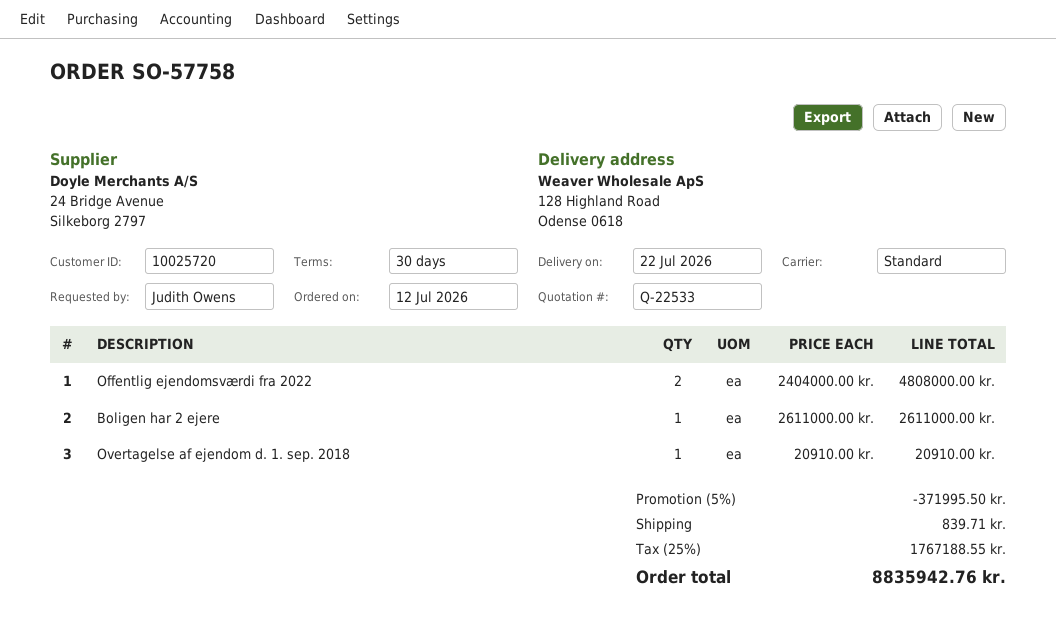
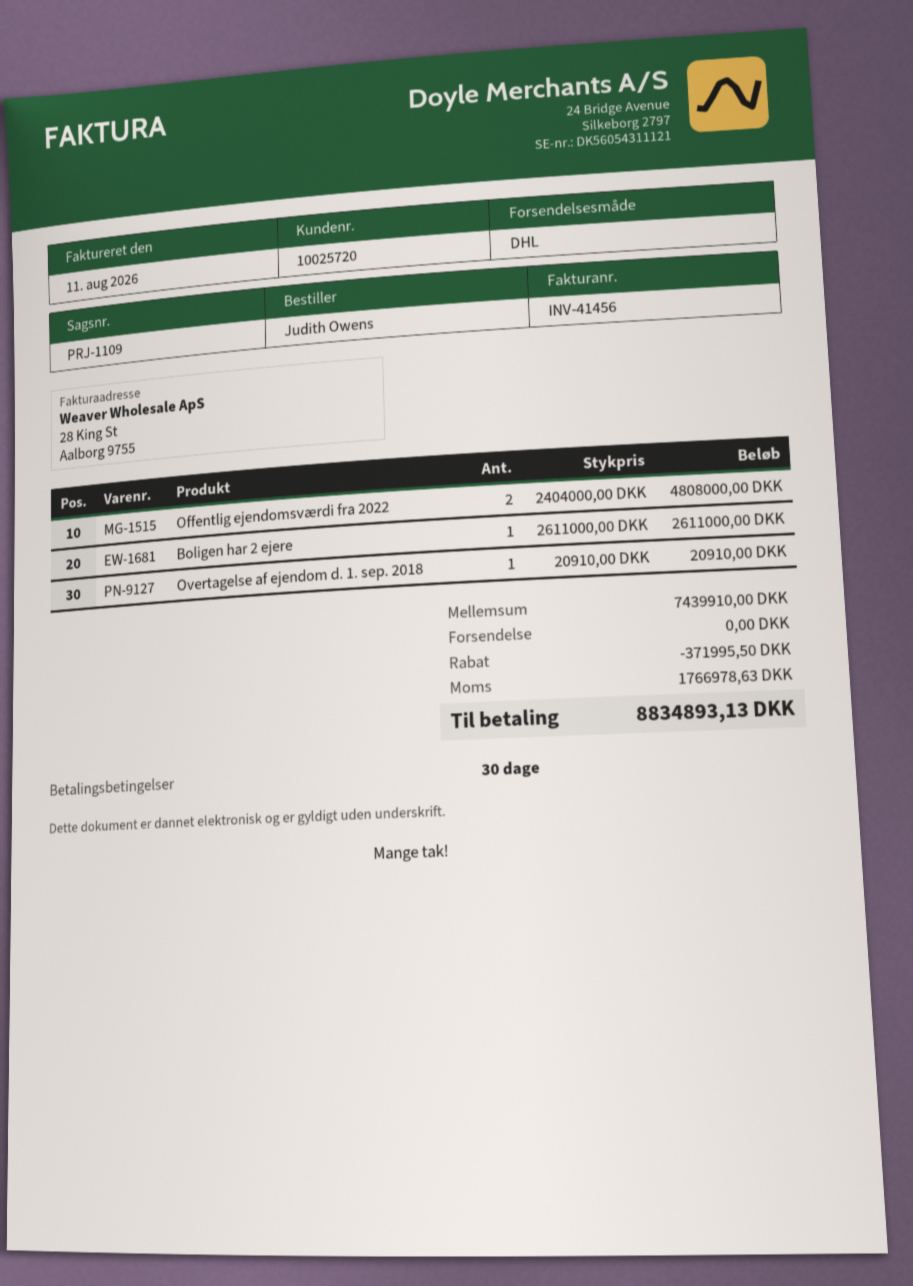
shipping method: standard -> DHL
shipping: 839.71 -> 0.00
tax: 1767188.55 -> 1766978.63
total: 8835942.76 -> 8834893.13

